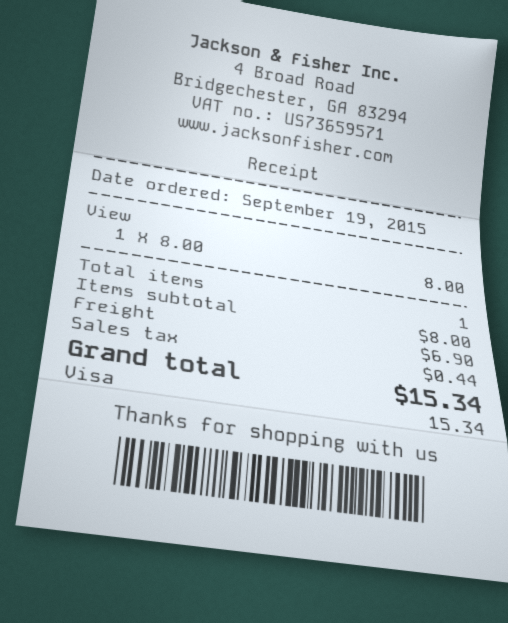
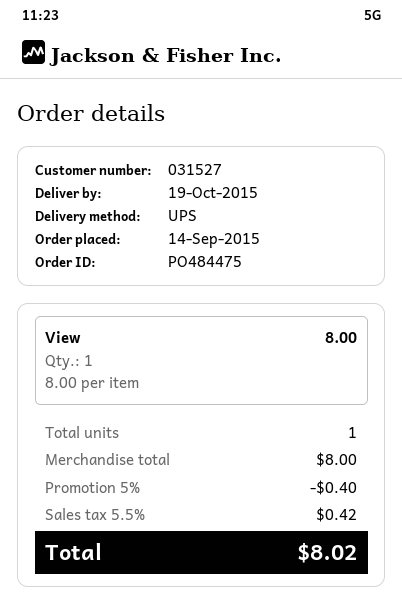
order date: 2015-09-19 -> 2015-09-14
discount: none -> 5% = 0.40
shipping: 6.90 -> none
tax: 0.44 -> 0.42
total: 15.34 -> 8.02

